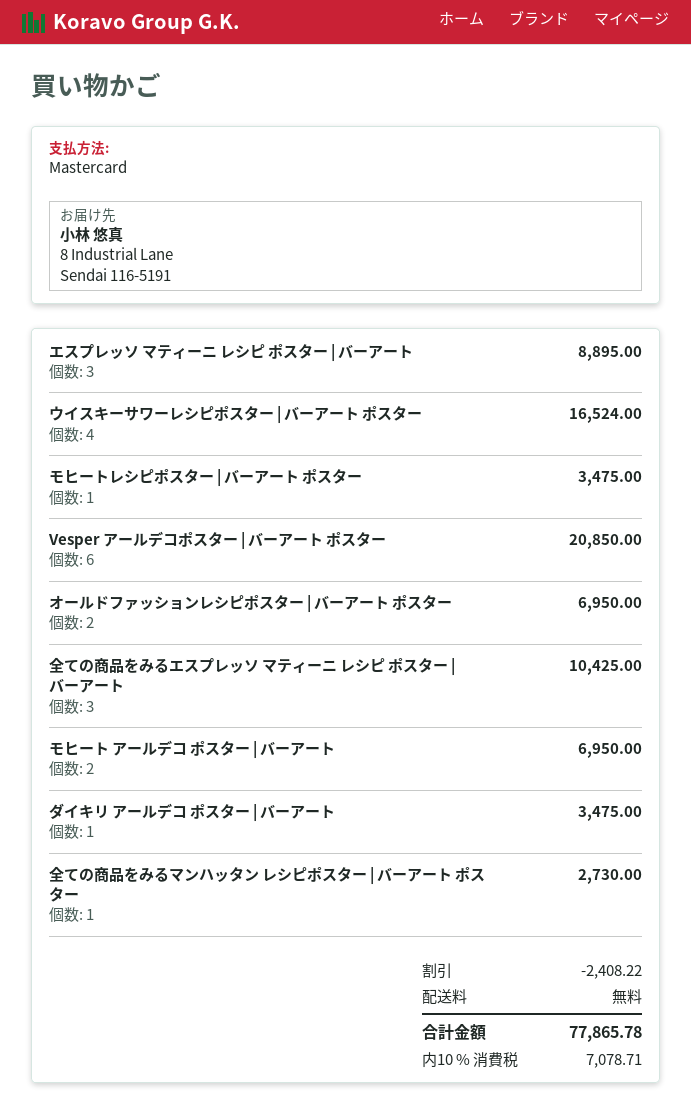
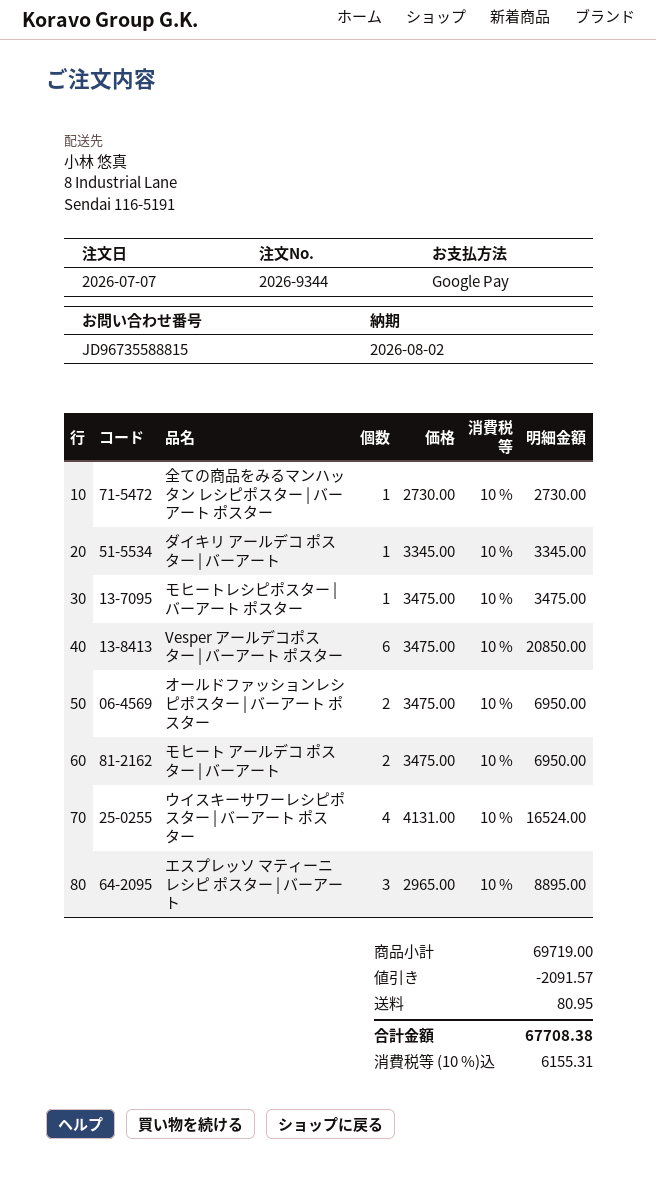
payment method: Mastercard -> Google Pay
全ての商品をみるエスプレッソ マティーニ レシピ ポスター | バーアート: 3 for 10425.00 -> none
ダイキリ アールデコ ポスター | バーアート: 1 for 3475.00 -> 1 for 3345.00
discount: 2408.22 -> 2091.57
shipping: 0.00 -> 80.95
tax: 10% = 7078.71 -> 10% = 6155.31
total: 77865.78 -> 67708.38

